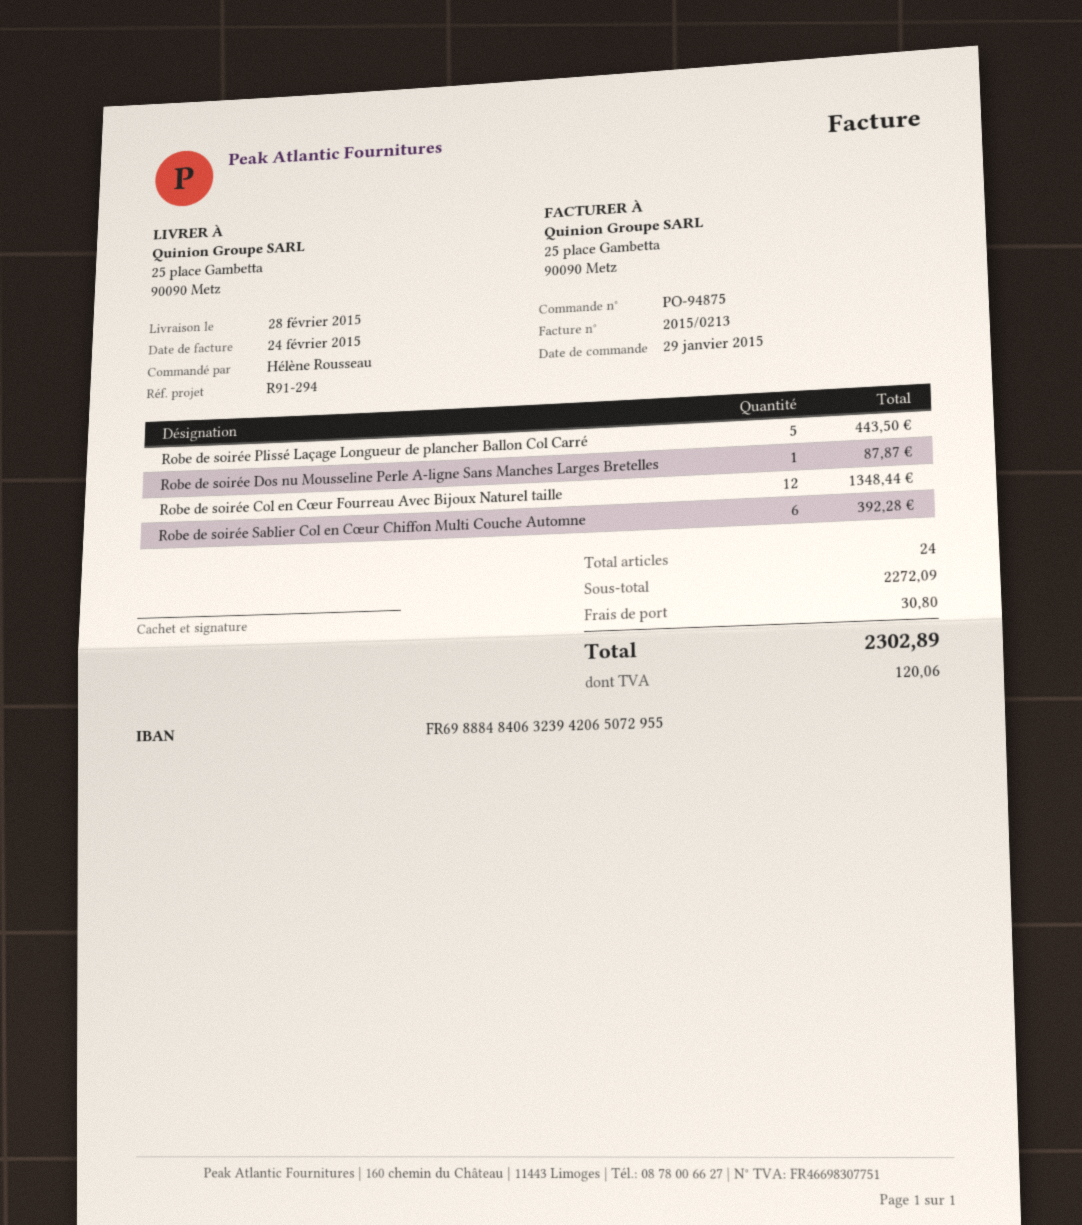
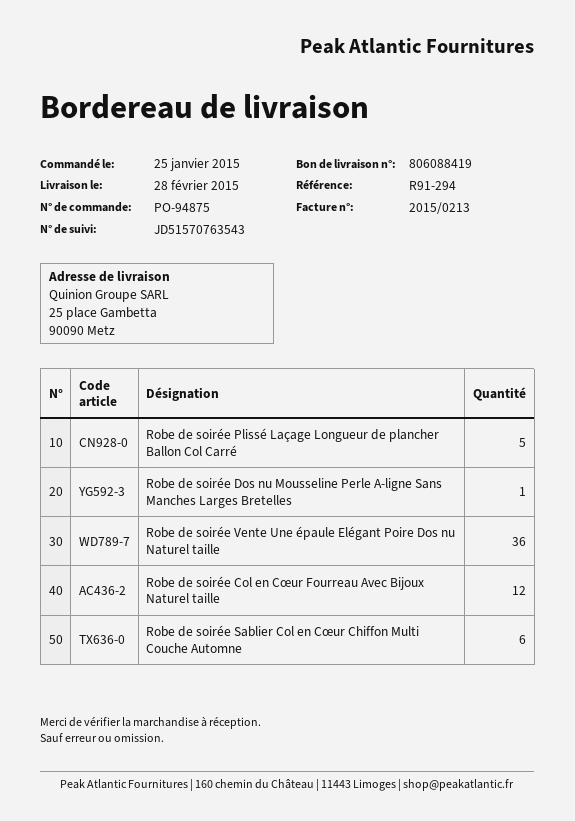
order date: 2015-01-29 -> 2015-01-25
Robe de soirée Vente Une épaule Elégant Poire Dos nu Naturel taille: none -> 36

